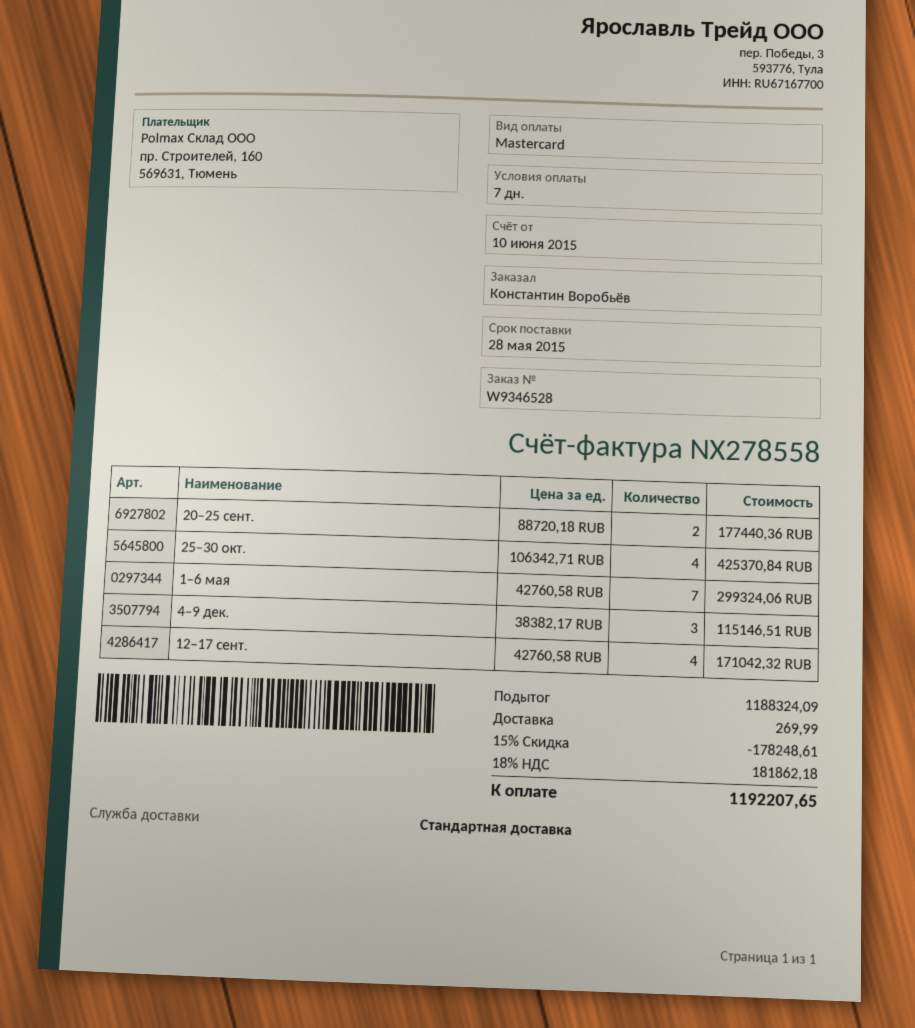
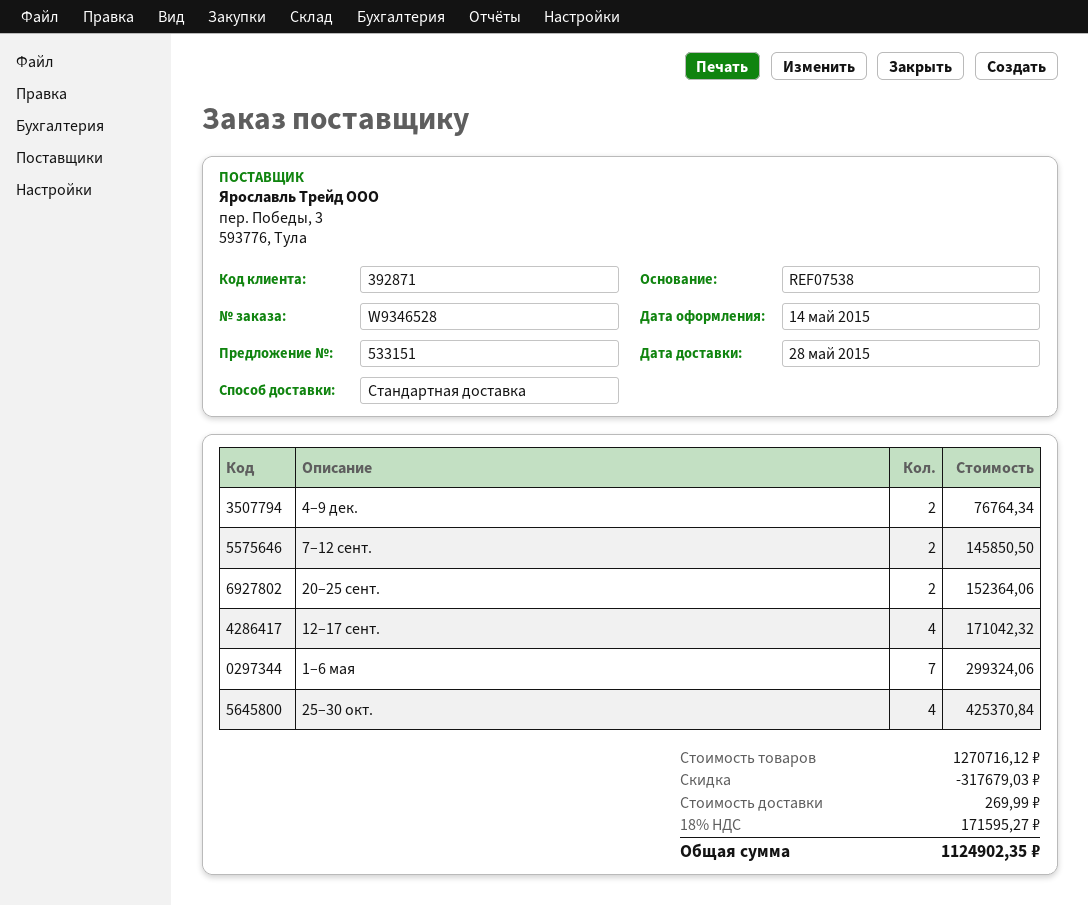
20–25 сент.: 2 for 177440.36 -> 2 for 152364.06
4–9 дек.: 3 for 115146.51 -> 2 for 76764.34
7–12 сент.: none -> 2 for 145850.50
subtotal: 1188324.09 -> 1270716.12
discount: 178248.61 -> 317679.03
tax: 18% = 181862.18 -> 18% = 171595.27
total: 1192207.65 -> 1124902.35

